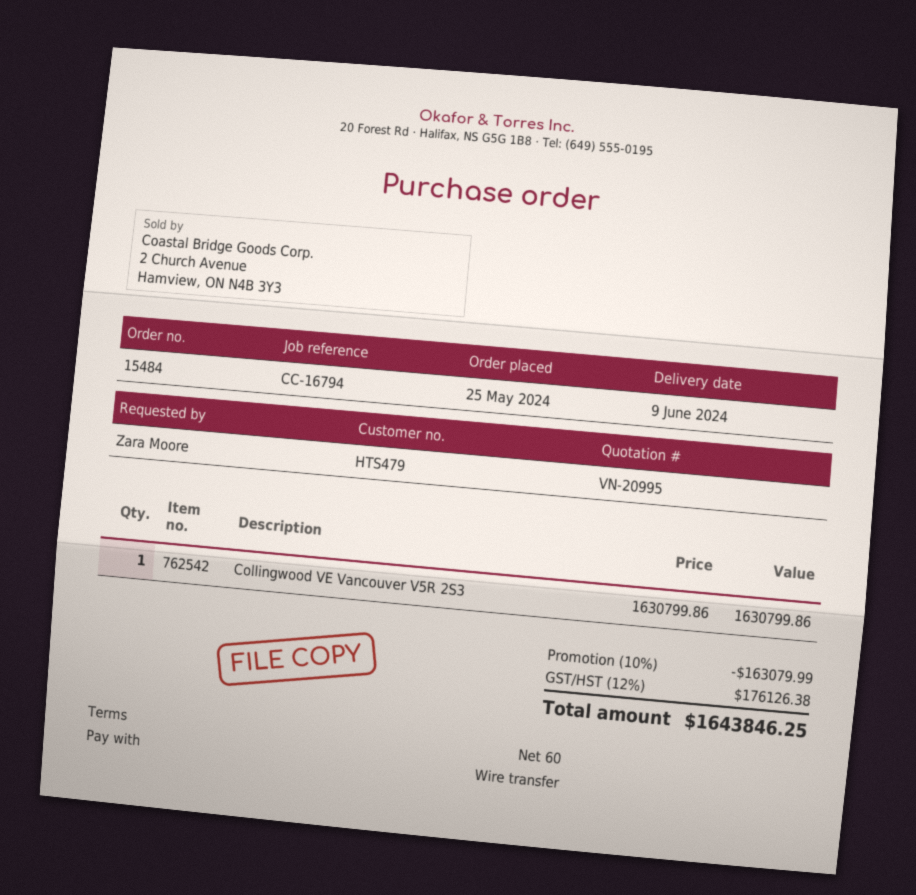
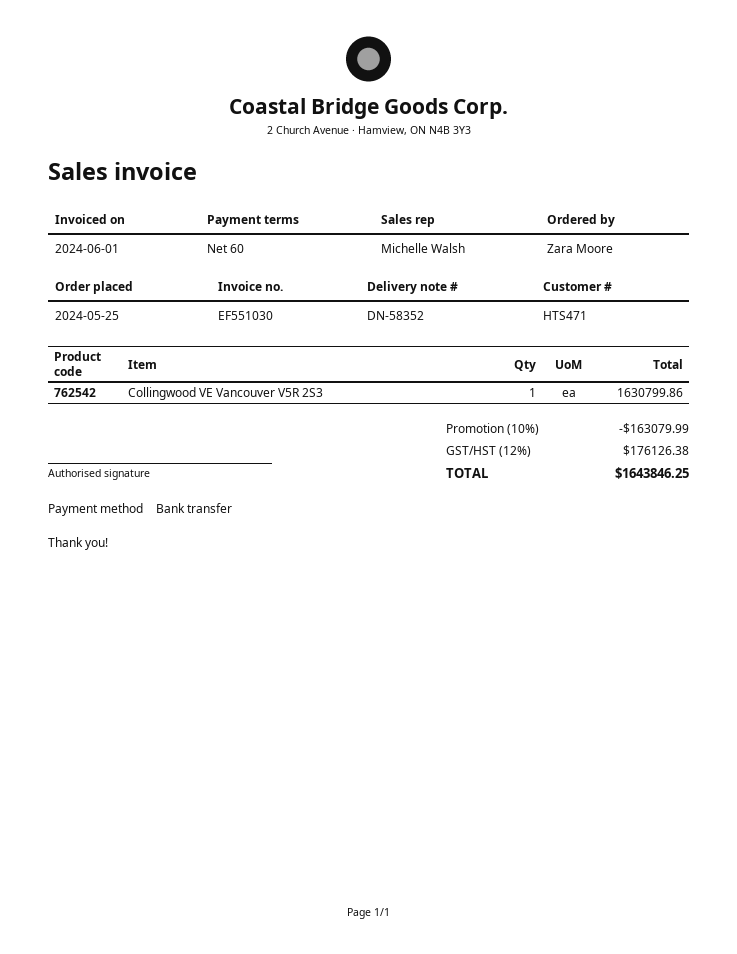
customer number: HTS479 -> HTS471

